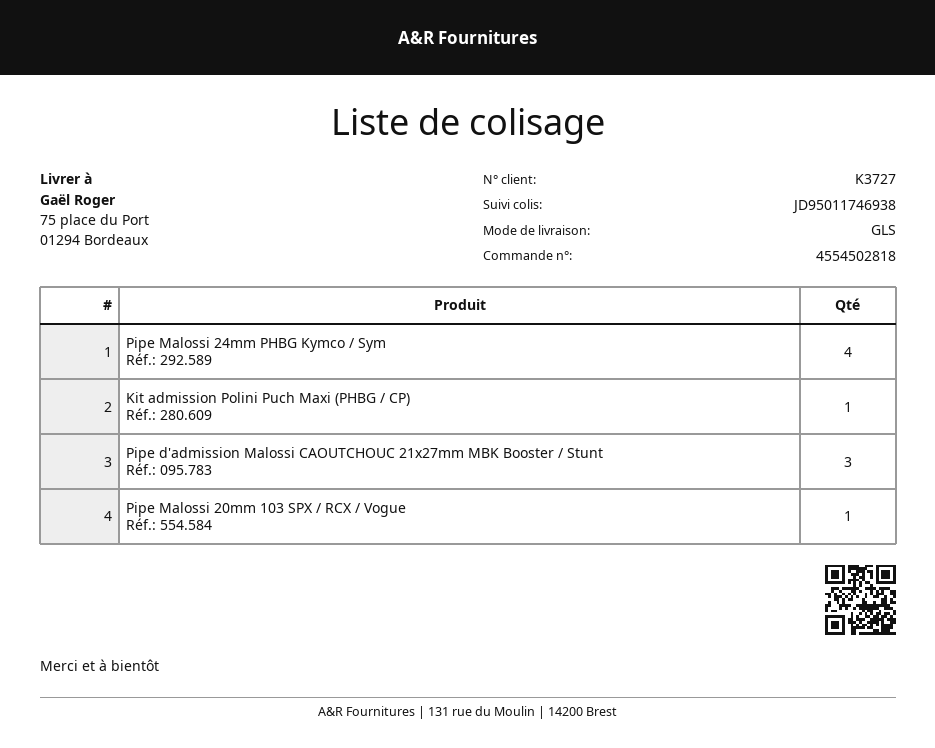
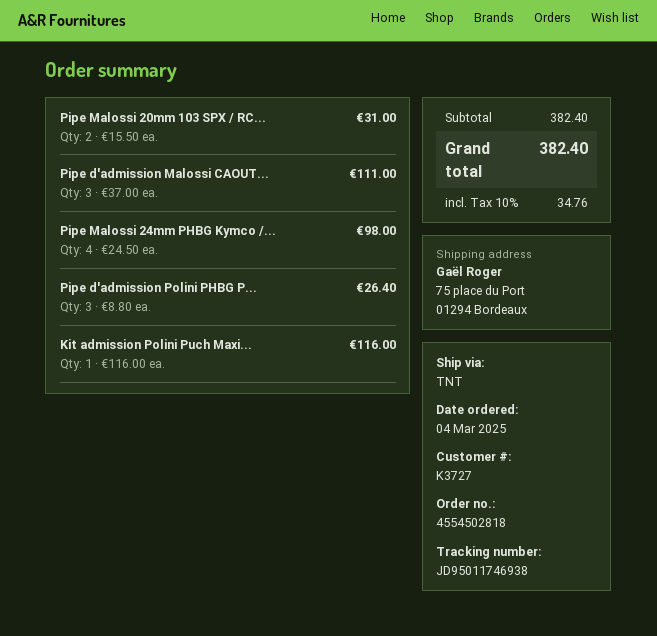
shipping method: GLS -> TNT
Pipe Malossi 20mm 103 SPX / RCX / Vogue: 1 -> 2
Pipe d'admission Polini PHBG P...: none -> 3

